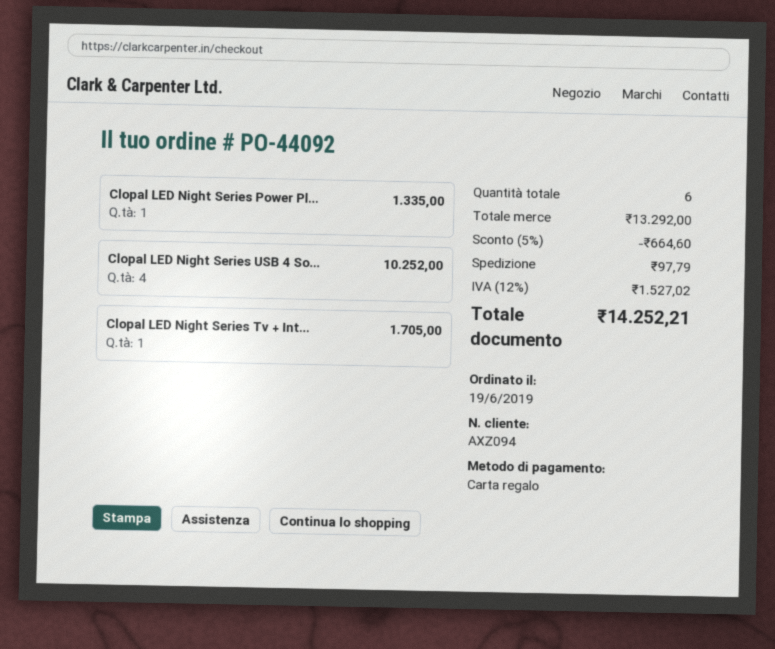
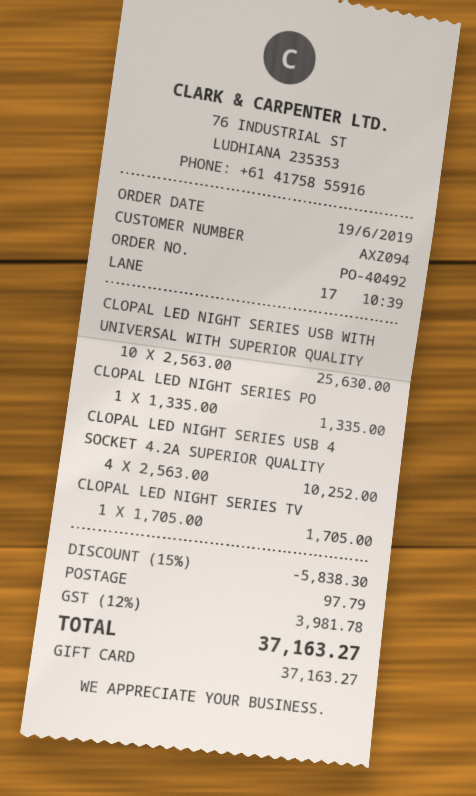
order number: PO-44092 -> PO-40492
CLOPAL LED NIGHT SERIES USB WITH UNIVERSAL WITH SUPERIOR QUALITY: none -> 10 for 25630.00
discount: 5% = 664.60 -> 15% = 5838.30
tax: 12% = 1527.02 -> 12% = 3981.78
total: 14252.21 -> 37163.27

